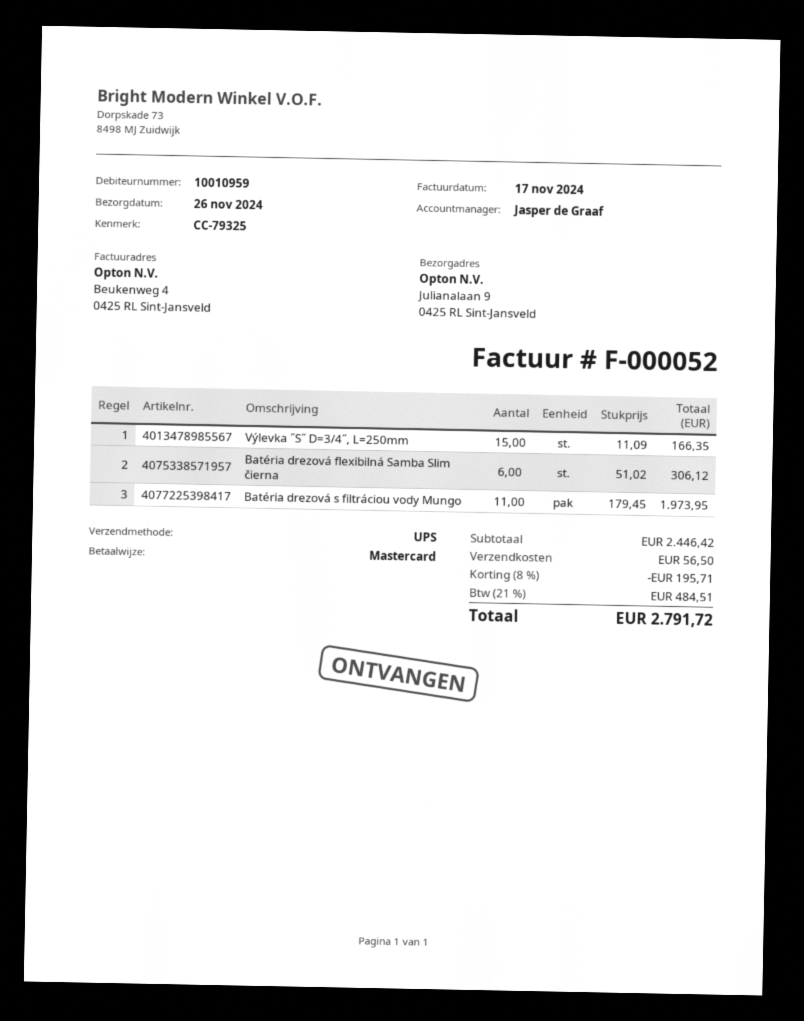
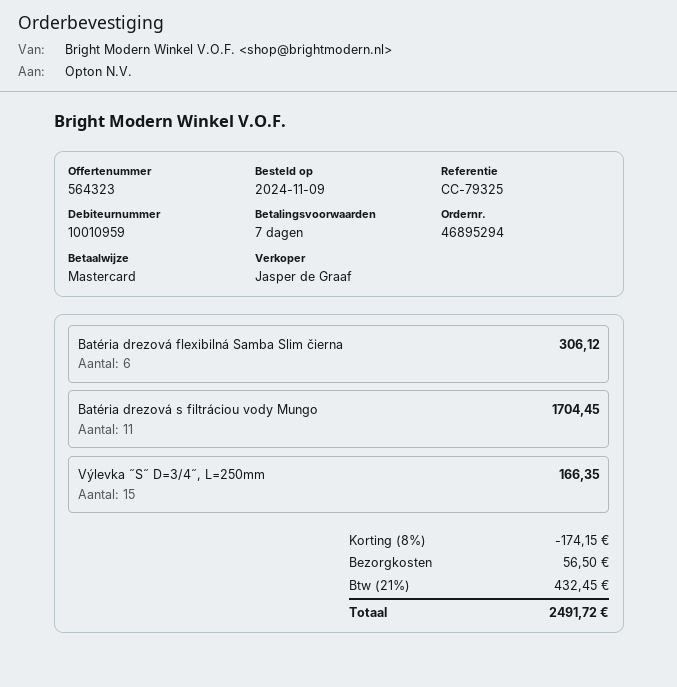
Batéria drezová s filtráciou vody Mungo: 11 for 1973.95 -> 11 for 1704.45
discount: 8% = 195.71 -> 8% = 174.15
tax: 21% = 484.51 -> 21% = 432.45
total: 2791.72 -> 2491.72

